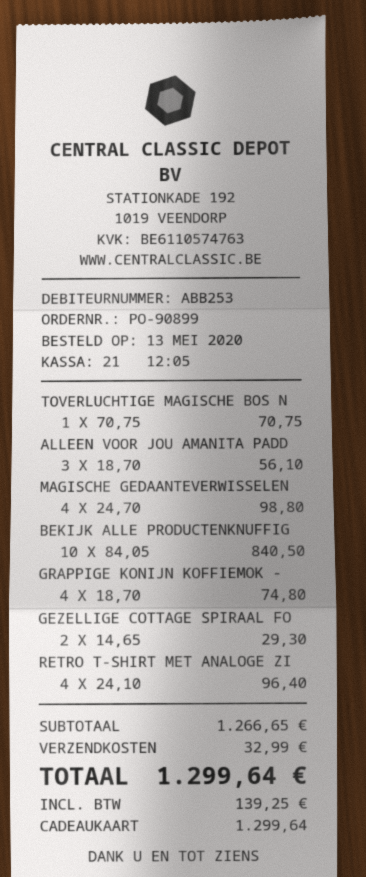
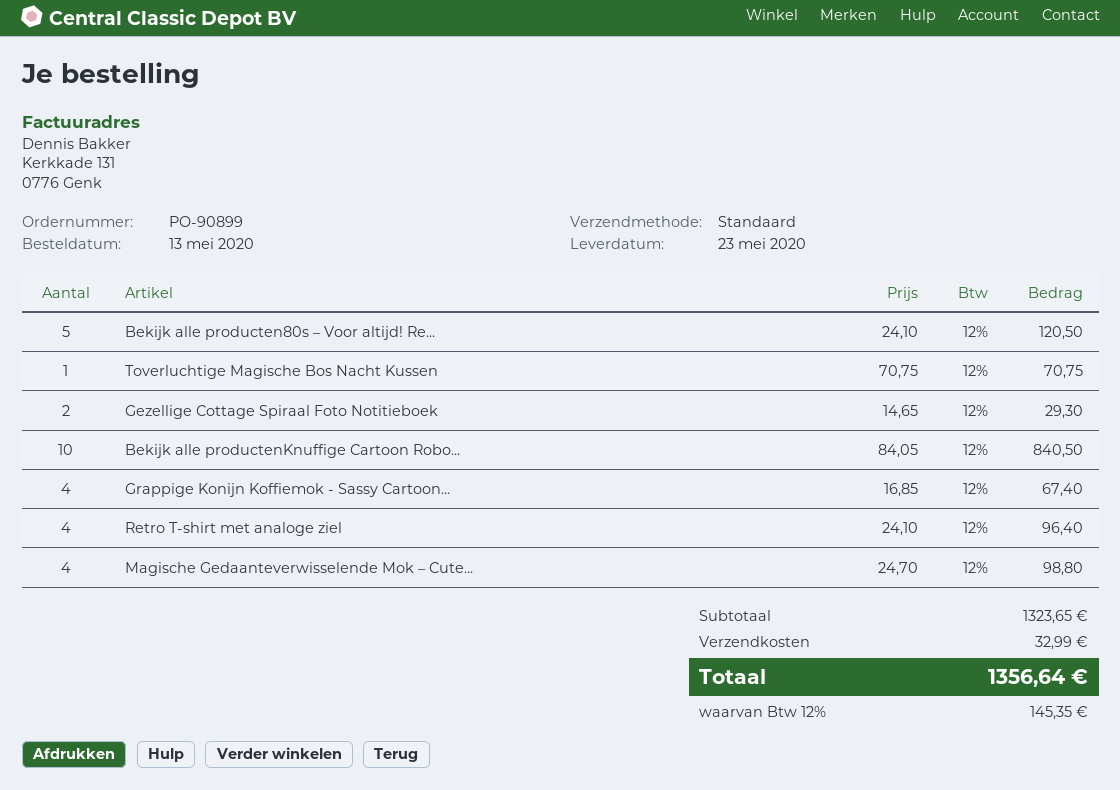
ALLEEN VOOR JOU AMANITA PADD: 3 x 18.70 = 56.10 -> none
GRAPPIGE KONIJN KOFFIEMOK -: 4 x 18.70 = 74.80 -> 4 x 16.85 = 67.40
Bekijk alle producten80s – Voor altijd! Re...: none -> 5 x 24.10 = 120.50
subtotal: 1266.65 -> 1323.65
tax: 139.25 -> 145.35
total: 1299.64 -> 1356.64

